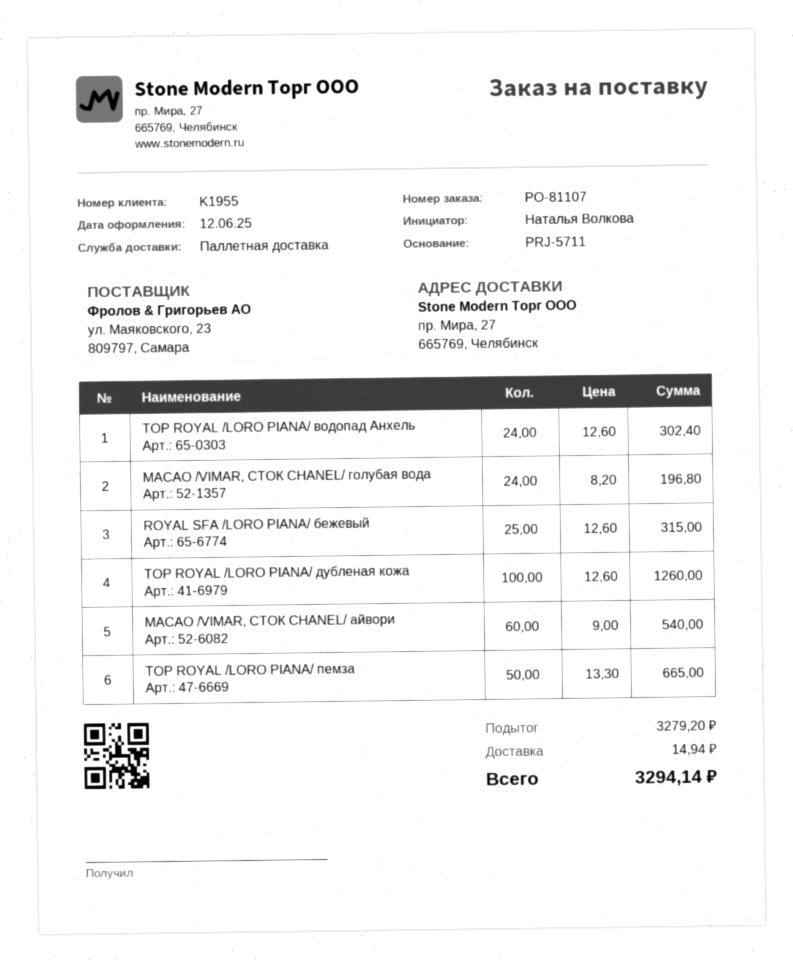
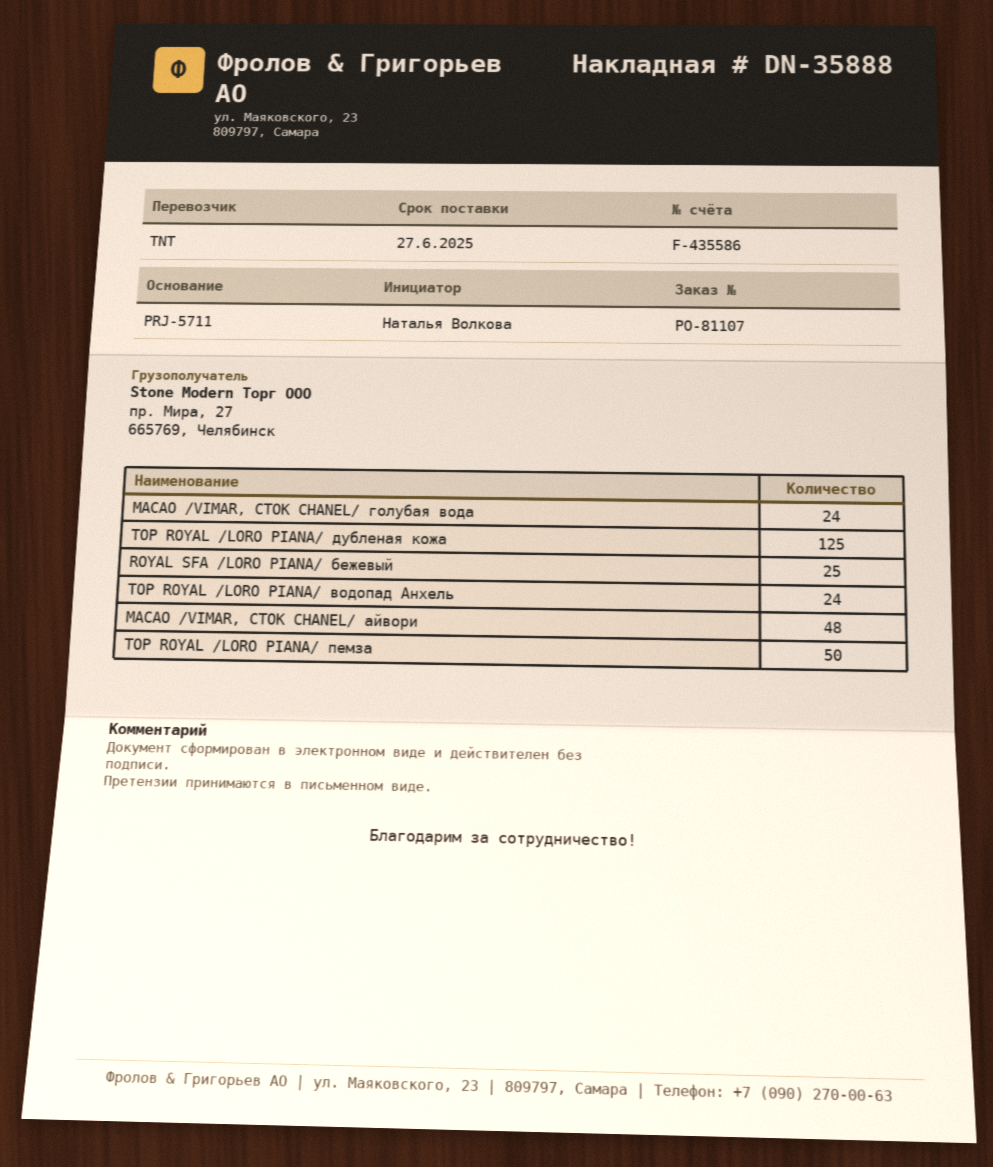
shipping method: pallet freight -> TNT
TOP ROYAL /LORO PIANA/ дубленая кожа: 100 -> 125
MACAO /VIMAR, СТОК CHANEL/ айвори: 60 -> 48

